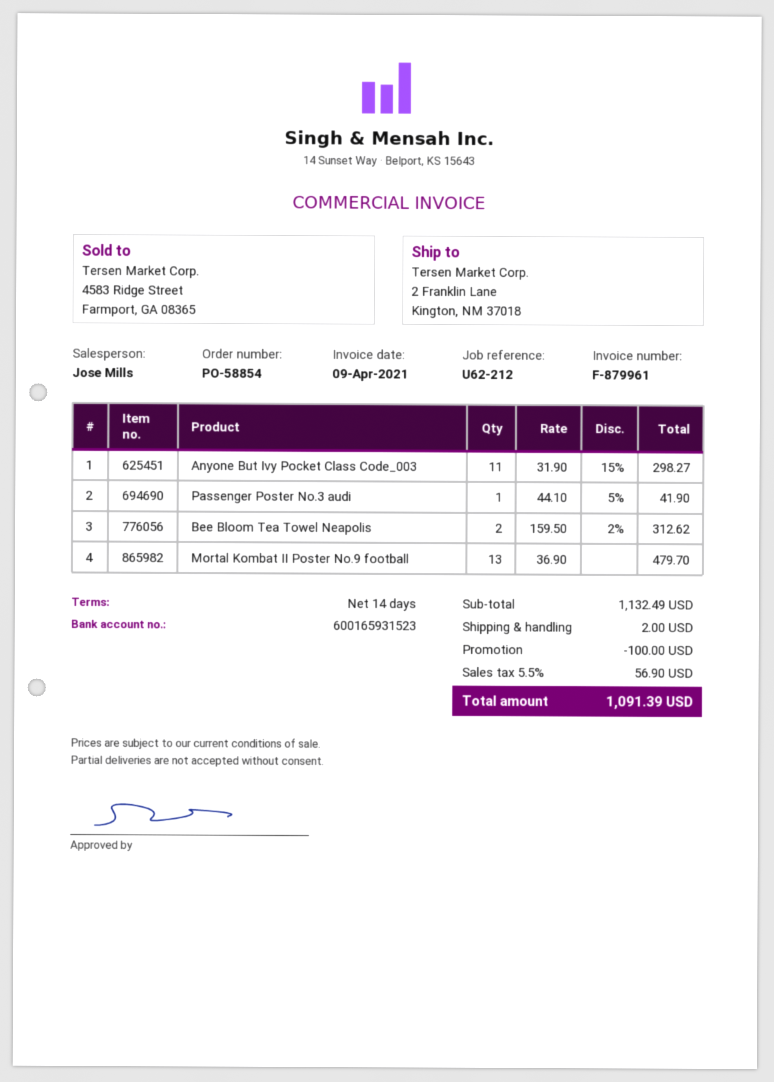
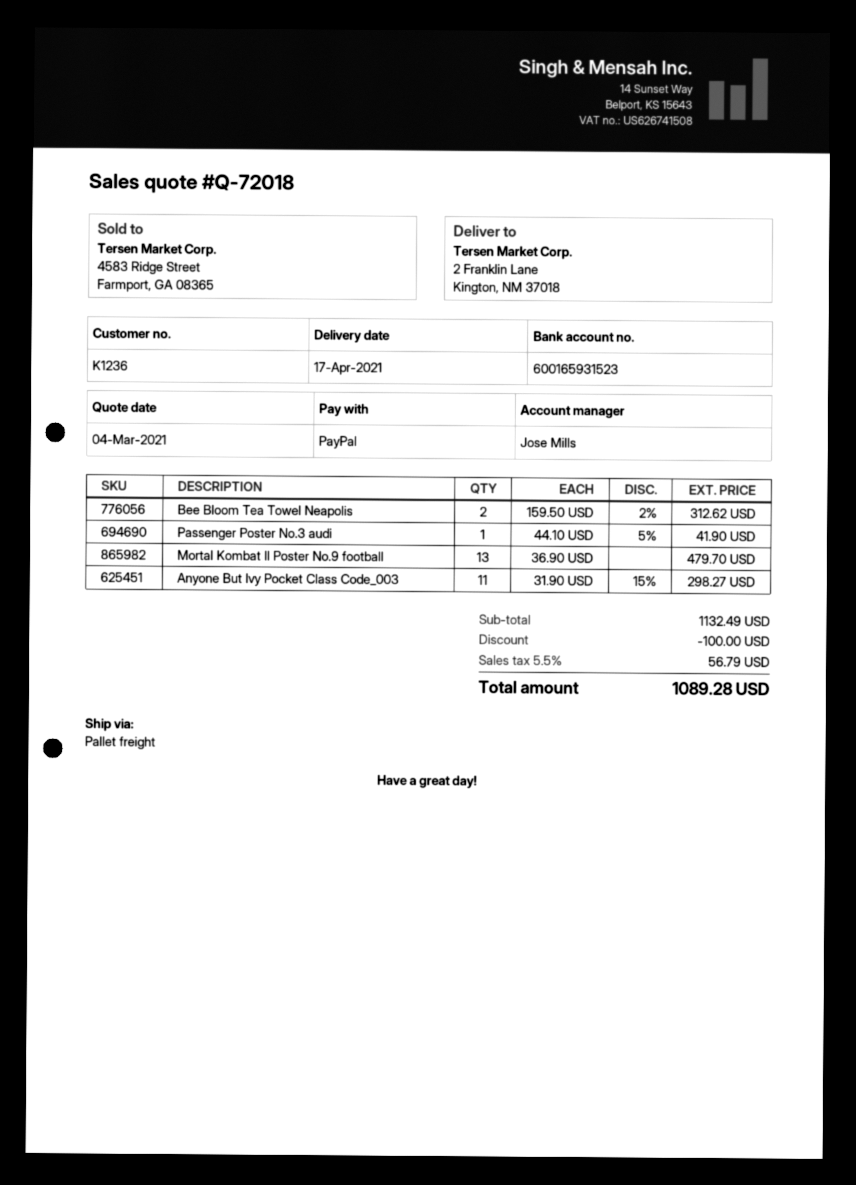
shipping: 2.00 -> none
tax: 5.5% = 56.90 -> 5.5% = 56.79
total: 1091.39 -> 1089.28

